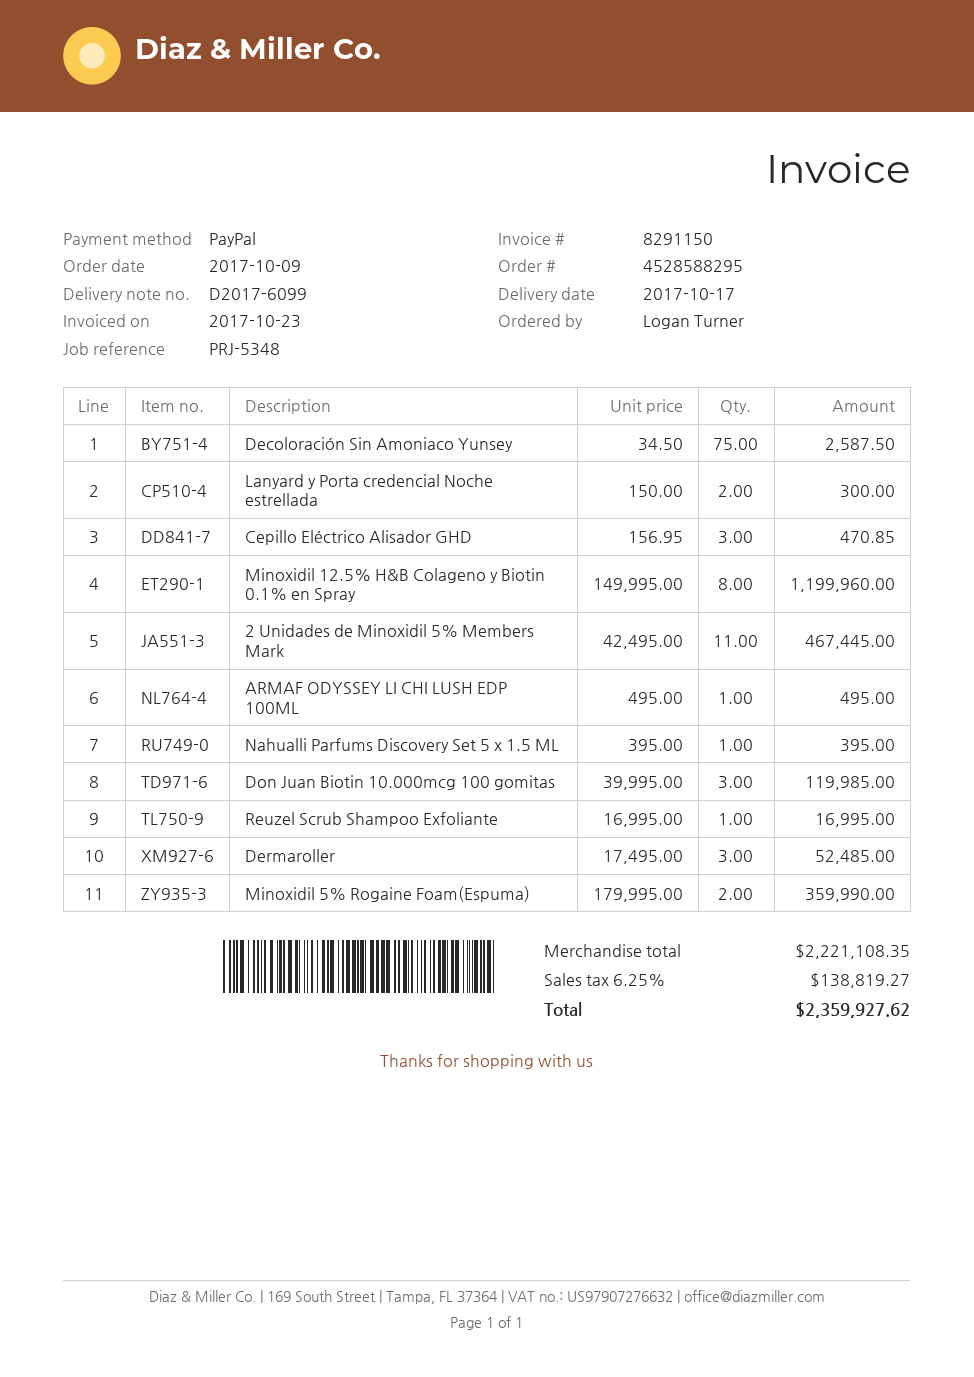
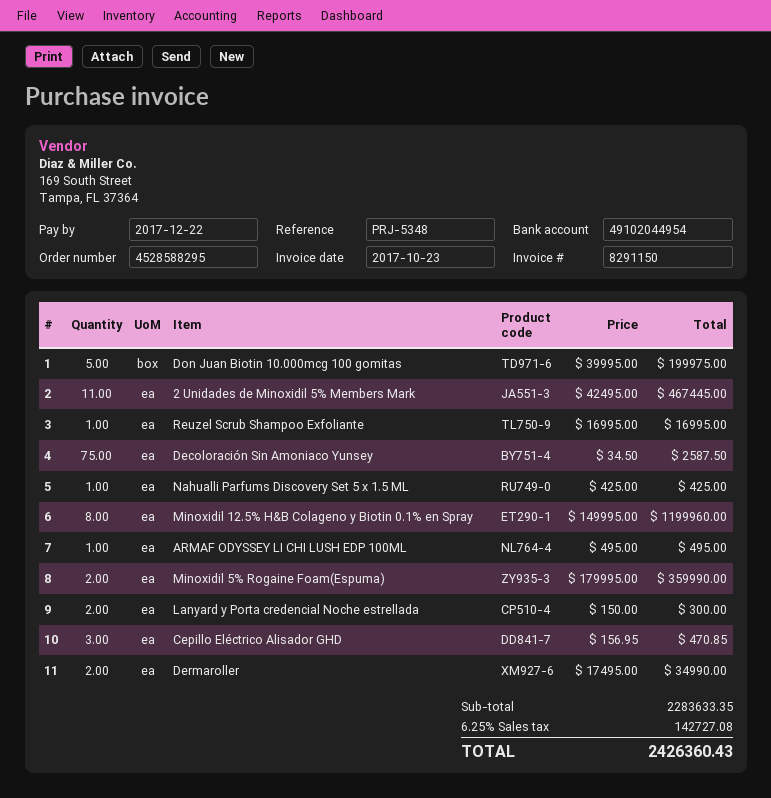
Nahualli Parfums Discovery Set 5 x 1.5 ML: 1 x 395.00 = 395.00 -> 1 x 425.00 = 425.00
Don Juan Biotin 10.000mcg 100 gomitas: 3 x 39995.00 = 119985.00 -> 5 x 39995.00 = 199975.00
Dermaroller: 3 x 17495.00 = 52485.00 -> 2 x 17495.00 = 34990.00
subtotal: 2221108.35 -> 2283633.35
tax: 6.25% = 138819.27 -> 6.25% = 142727.08
total: 2359927.62 -> 2426360.43

